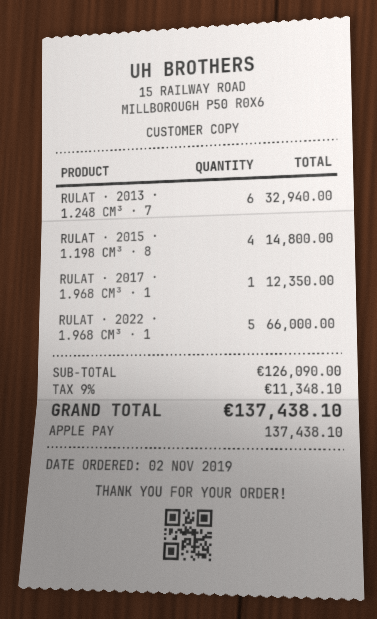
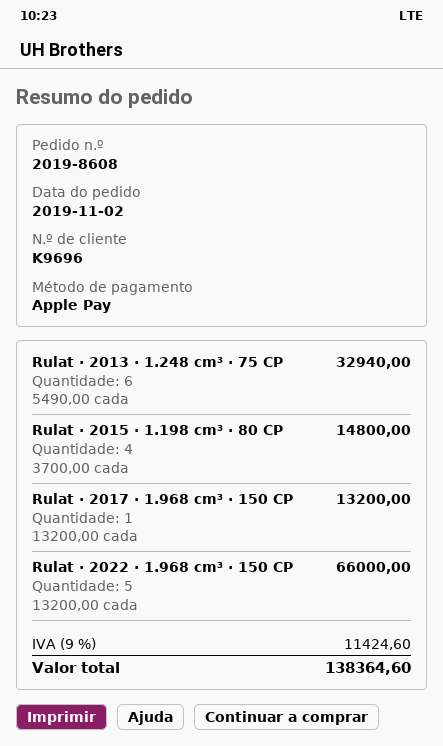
RULAT · 2017 · 1.968 CM³ · 1: 1 for 12350.00 -> 1 for 13200.00
tax: 9% = 11348.10 -> 9% = 11424.60
total: 137438.10 -> 138364.60

